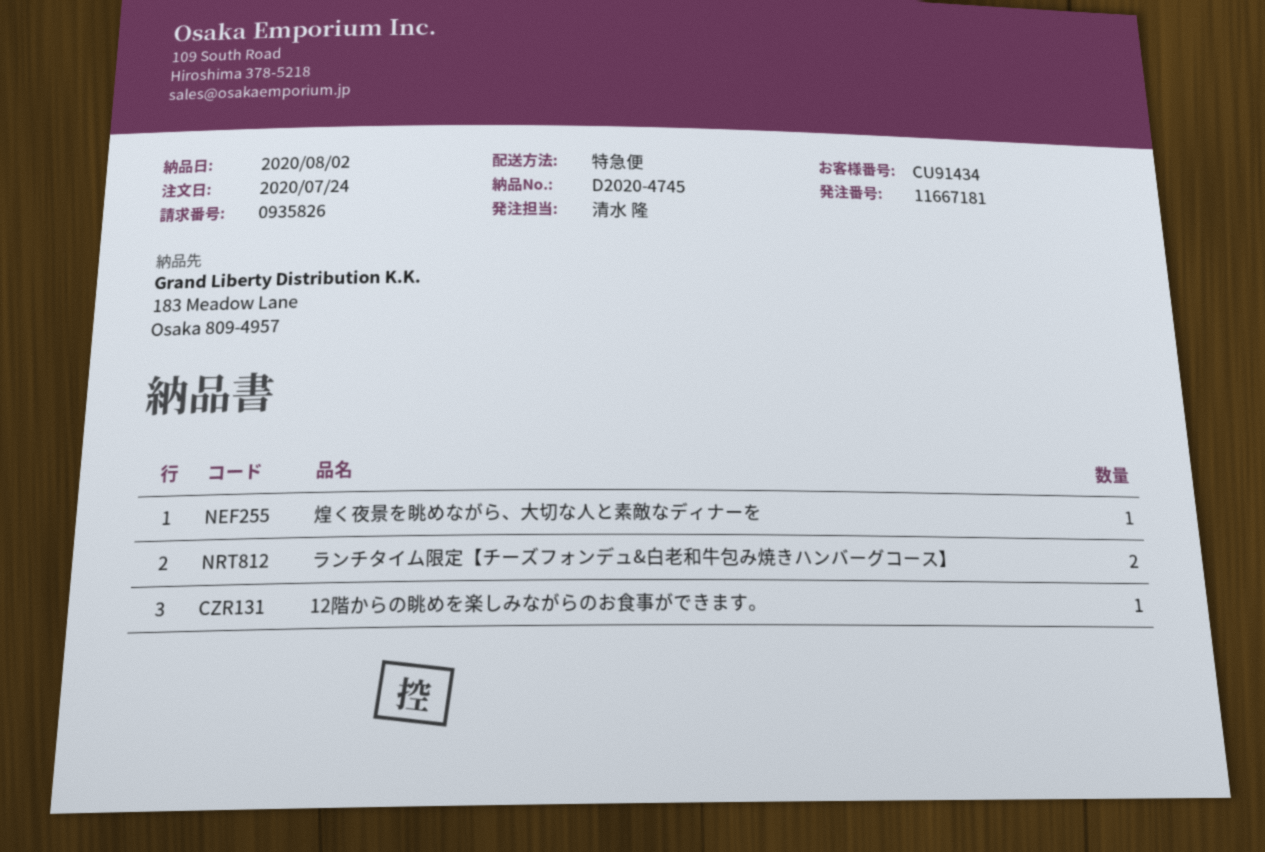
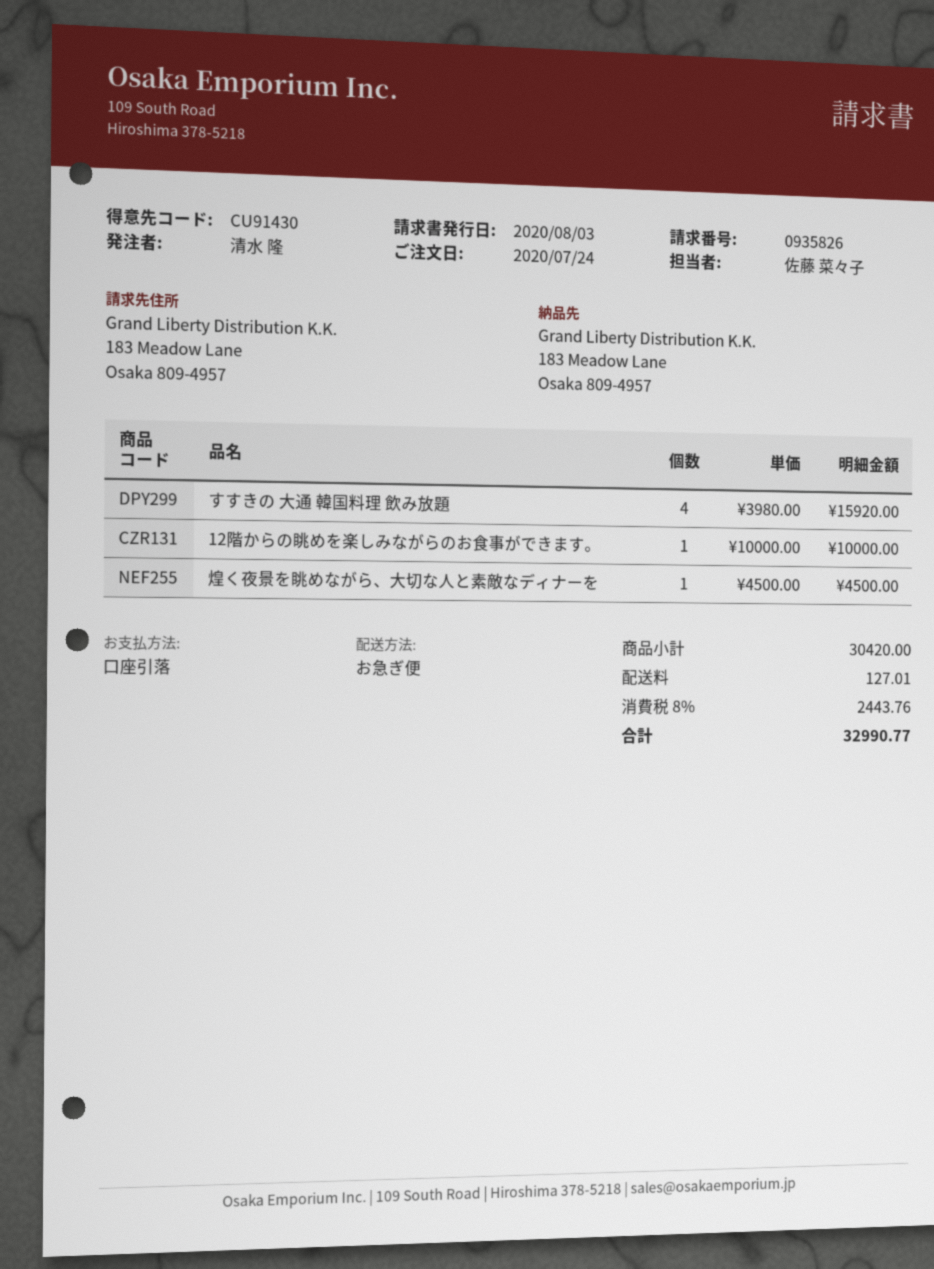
customer number: CU91434 -> CU91430
ランチタイム限定【チーズフォンデュ&白老和牛包み焼きハンバーグコース】: 2 -> none
すすきの 大通 韓国料理 飲み放題: none -> 4

